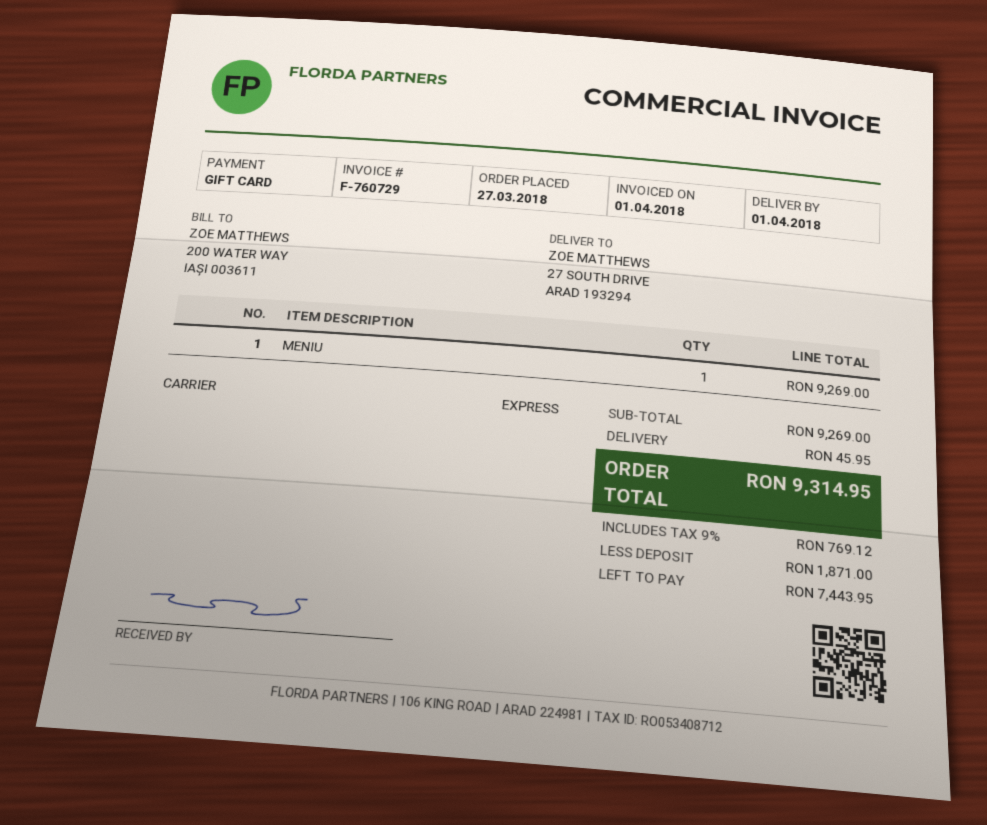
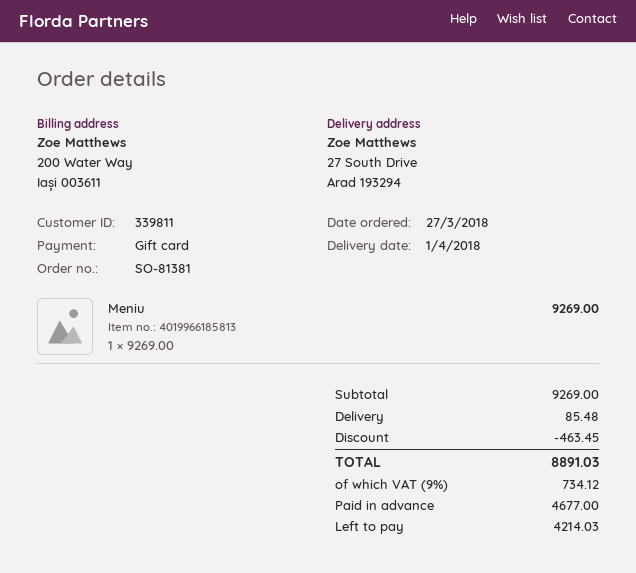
discount: none -> 463.45
shipping: 45.95 -> 85.48
tax: 9% = 769.12 -> 9% = 734.12
total: 9314.95 -> 8891.03
deposit: 1871.00 -> 4677.00
balance: 7443.95 -> 4214.03

